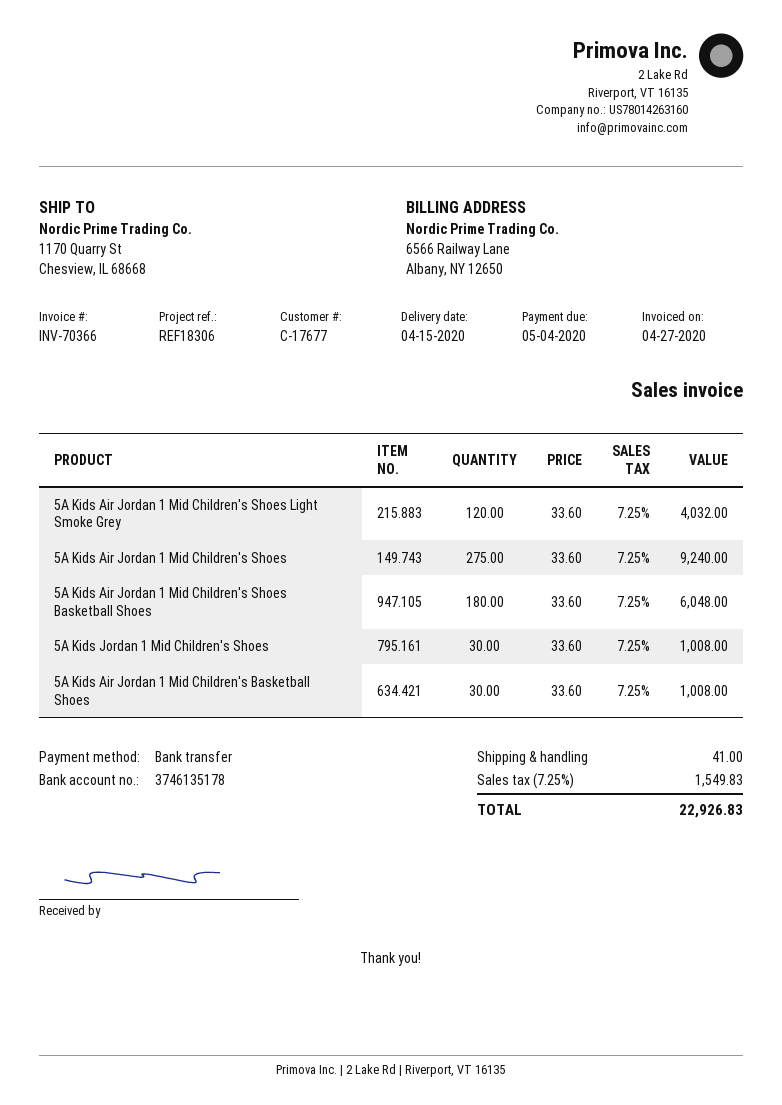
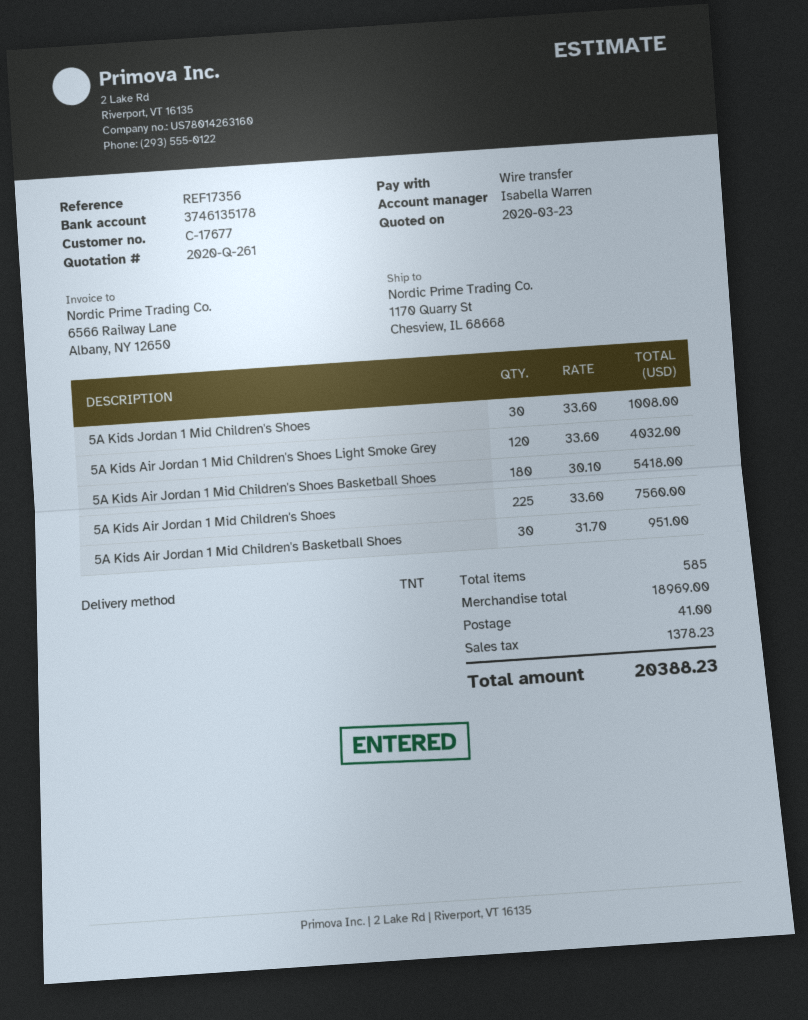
reference: REF18306 -> REF17356
5A Kids Air Jordan 1 Mid Children's Shoes: 275 x 33.60 = 9240.00 -> 225 x 33.60 = 7560.00
5A Kids Air Jordan 1 Mid Children's Shoes Basketball Shoes: 180 x 33.60 = 6048.00 -> 180 x 30.10 = 5418.00
5A Kids Air Jordan 1 Mid Children's Basketball Shoes: 30 x 33.60 = 1008.00 -> 30 x 31.70 = 951.00
tax: 1549.83 -> 1378.23
total: 22926.83 -> 20388.23

